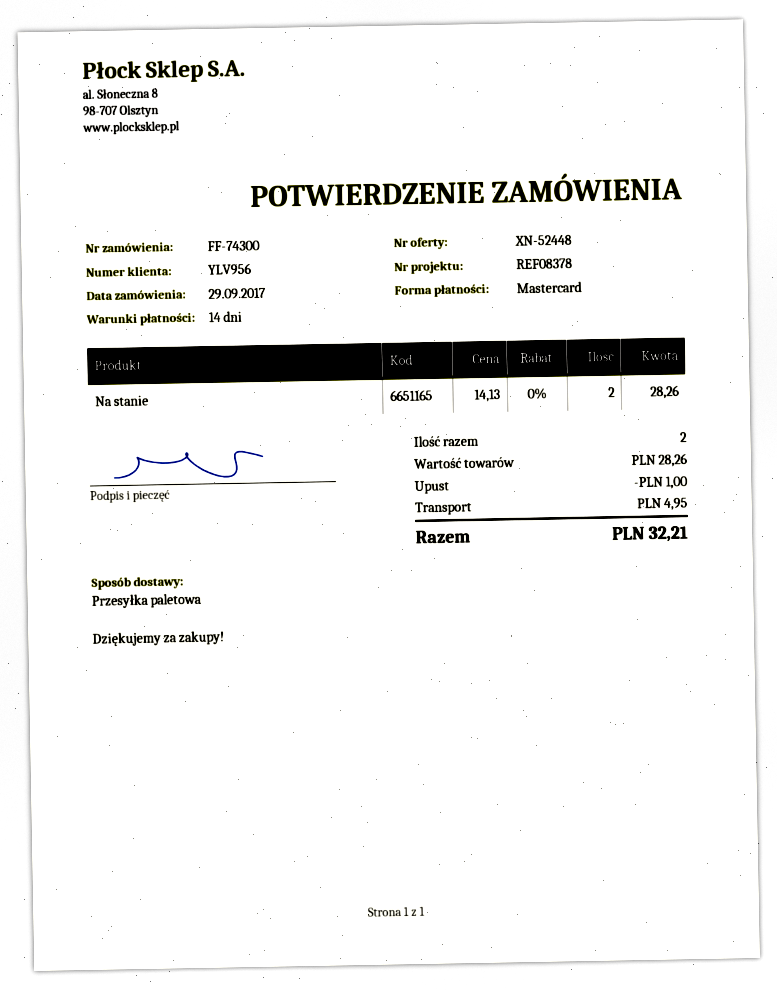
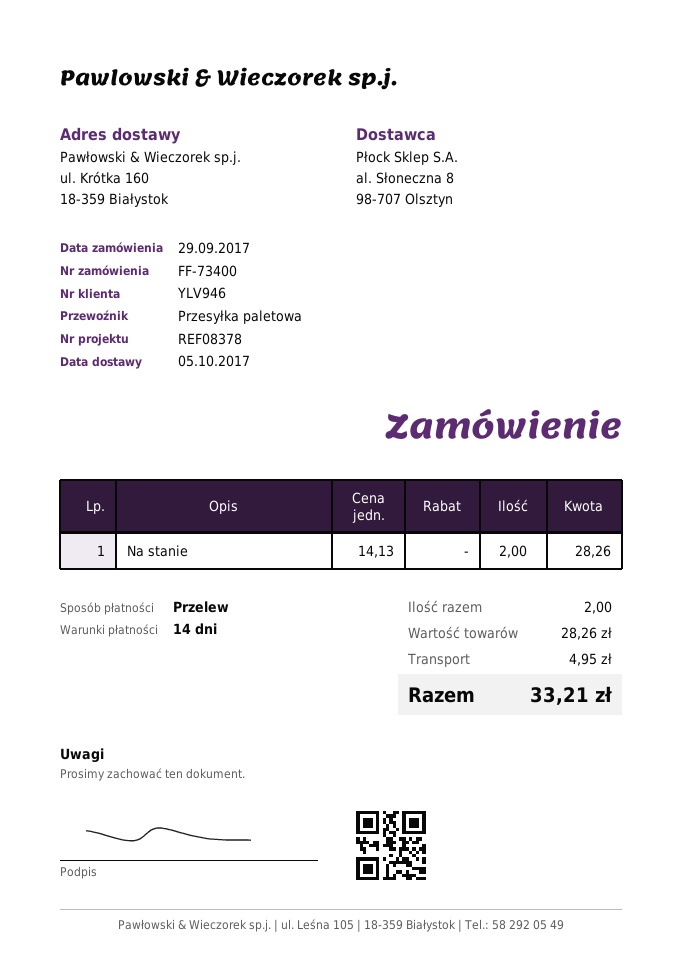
order number: FF-74300 -> FF-73400
customer number: YLV956 -> YLV946
payment method: Mastercard -> bank transfer
discount: 1.00 -> none
total: 32.21 -> 33.21

